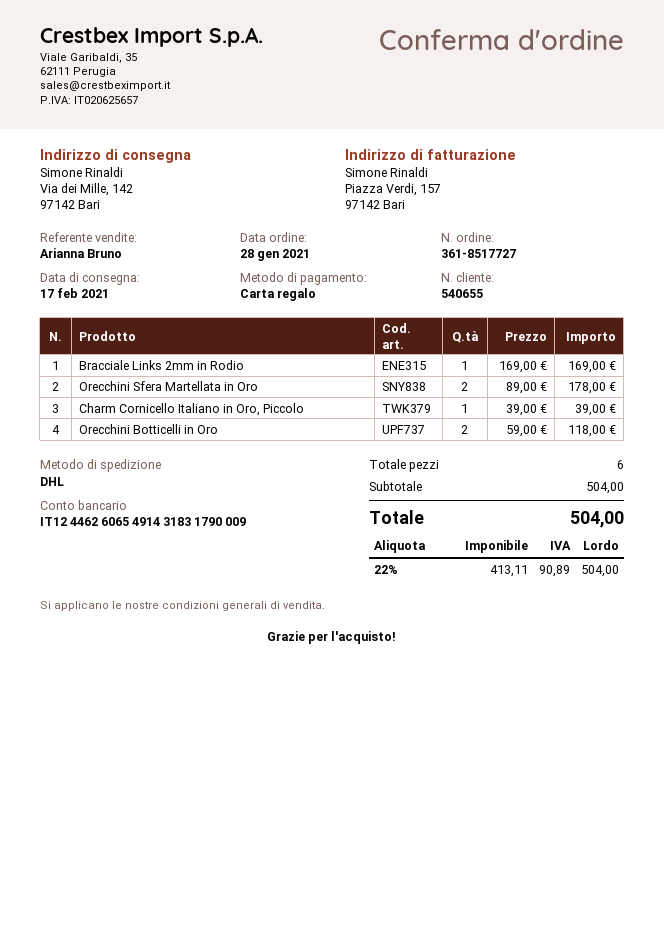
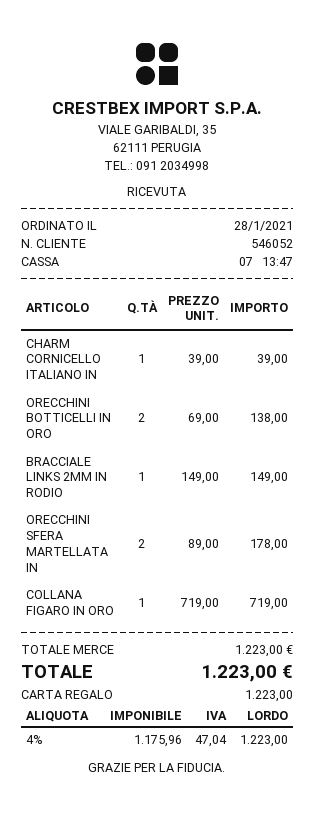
customer number: 540655 -> 546052
Bracciale Links 2mm in Rodio: 1 x 169.00 = 169.00 -> 1 x 149.00 = 149.00
Orecchini Botticelli in Oro: 2 x 59.00 = 118.00 -> 2 x 69.00 = 138.00
COLLANA FIGARO IN ORO: none -> 1 x 719.00 = 719.00
subtotal: 504.00 -> 1223.00
net: 413.11 -> 1175.96
tax: 22% = 90.89 -> 4% = 47.04
total: 504.00 -> 1223.00

